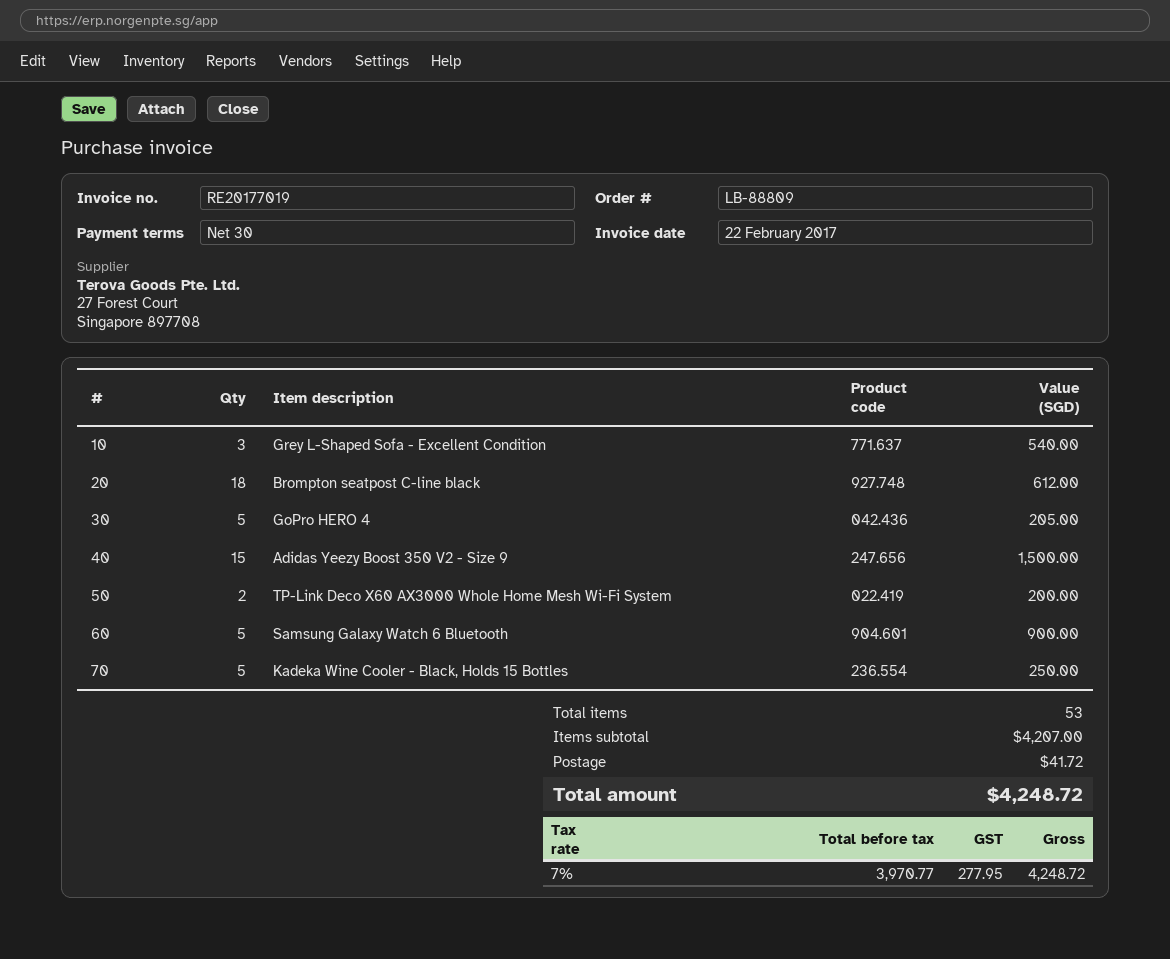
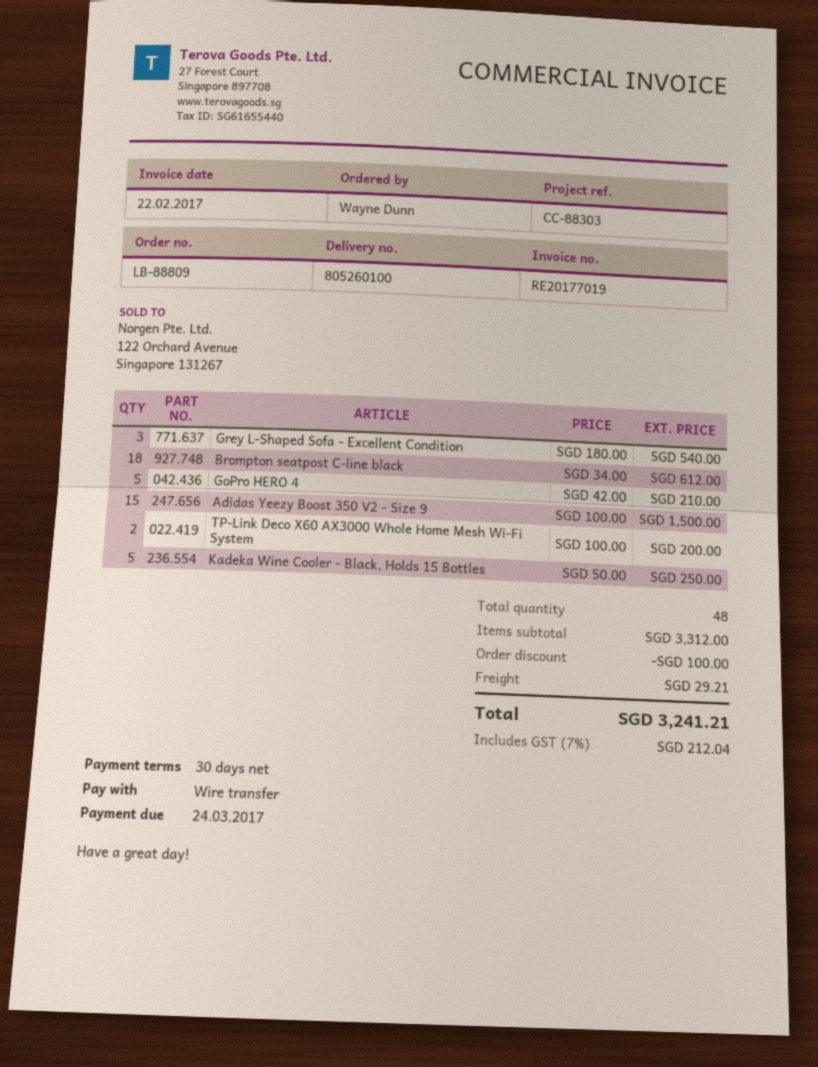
GoPro HERO 4: 5 for 205.00 -> 5 for 210.00
Samsung Galaxy Watch 6 Bluetooth: 5 for 900.00 -> none
total quantity: 53 -> 48
subtotal: 4207.00 -> 3312.00
discount: none -> 100.00
shipping: 41.72 -> 29.21
tax: 7% = 277.95 -> 7% = 212.04
total: 4248.72 -> 3241.21

